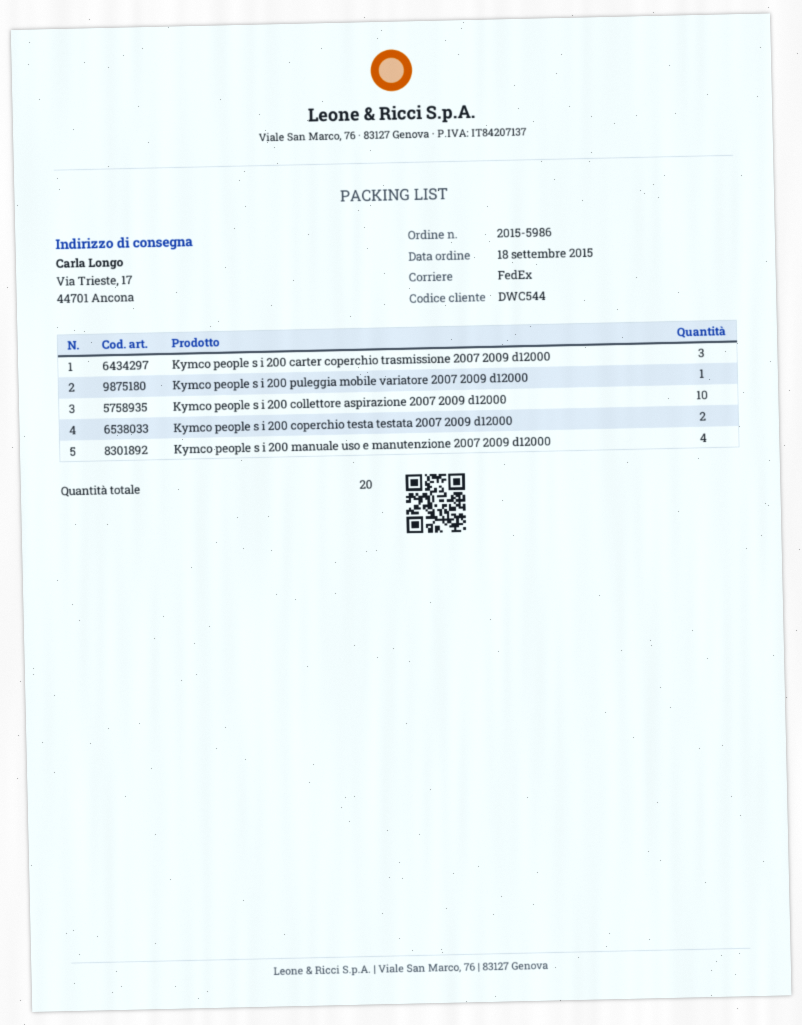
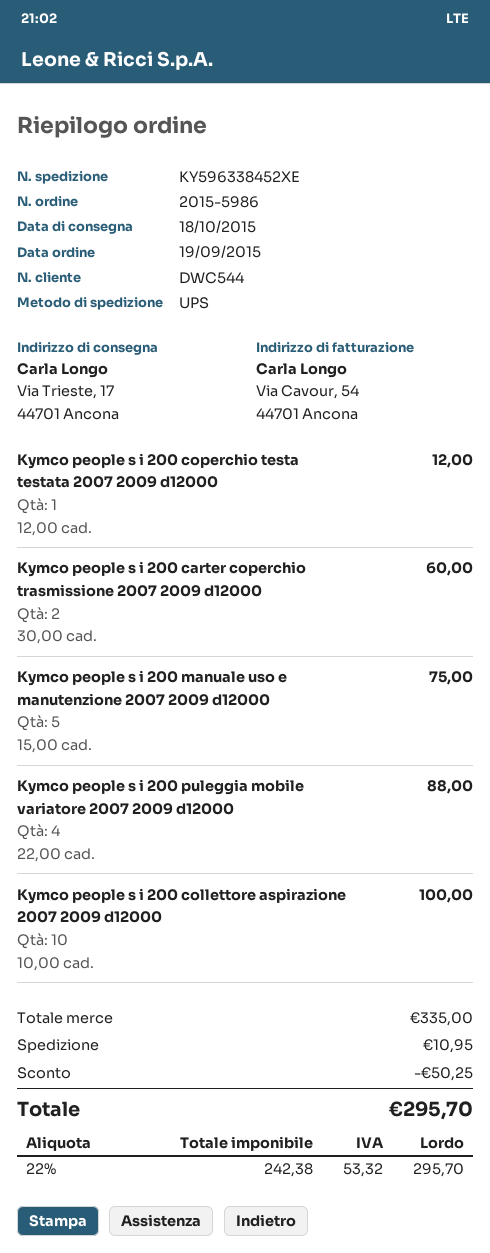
order date: 2015-09-18 -> 2015-09-19
shipping method: FedEx -> UPS
Kymco people s i 200 carter coperchio trasmissione 2007 2009 d12000: 3 -> 2
Kymco people s i 200 puleggia mobile variatore 2007 2009 d12000: 1 -> 4
Kymco people s i 200 coperchio testa testata 2007 2009 d12000: 2 -> 1
Kymco people s i 200 manuale uso e manutenzione 2007 2009 d12000: 4 -> 5

